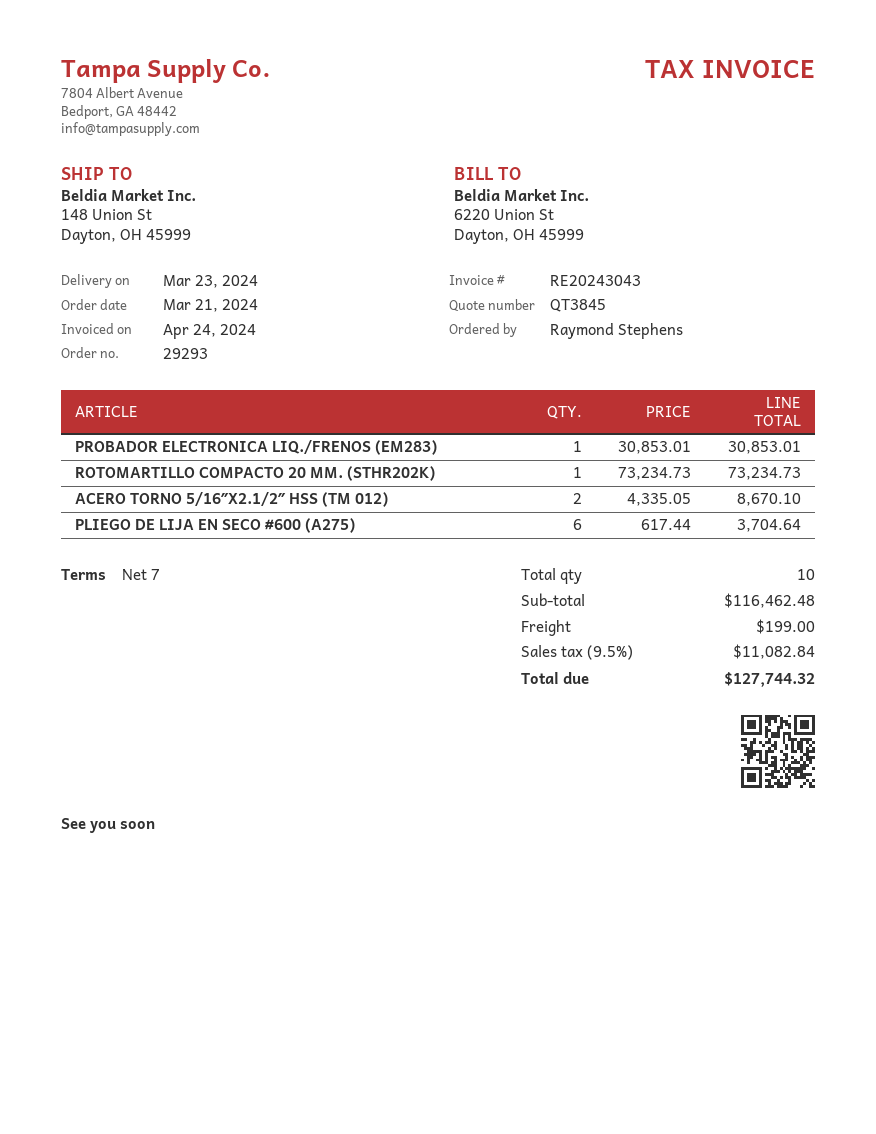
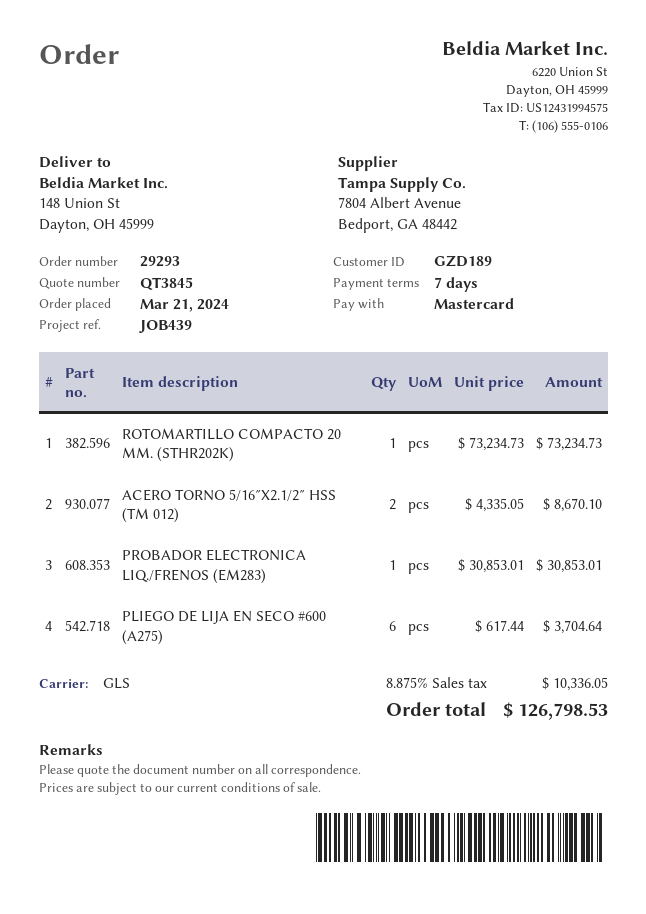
shipping: 199.00 -> none
tax: 9.5% = 11082.84 -> 8.875% = 10336.05
total: 127744.32 -> 126798.53

